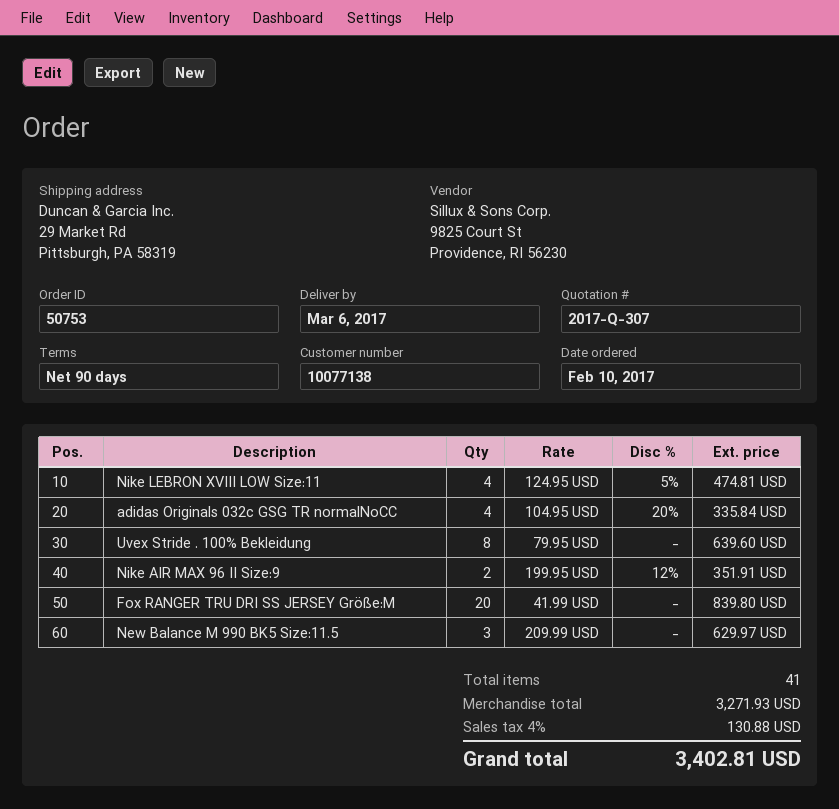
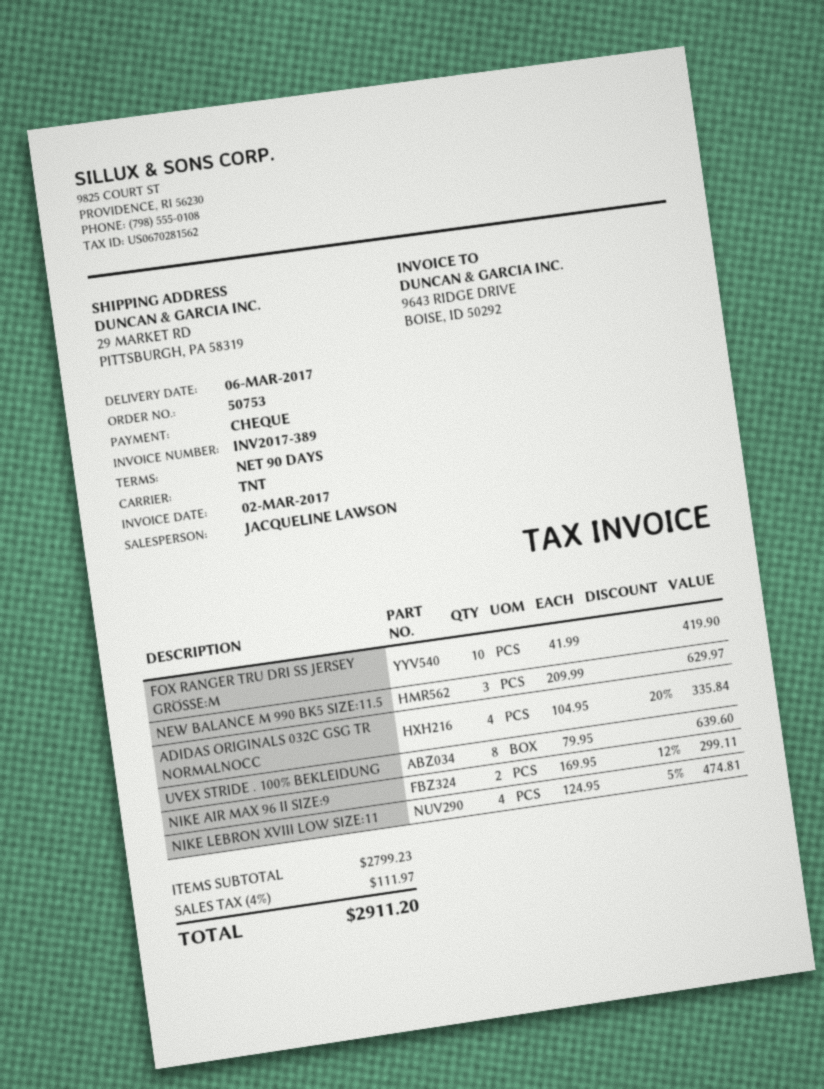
Nike AIR MAX 96 II Size:9: 2 x 199.95 - 12% = 351.91 -> 2 x 169.95 - 12% = 299.11
Fox RANGER TRU DRI SS JERSEY Größe:M: 20 x 41.99 = 839.80 -> 10 x 41.99 = 419.90
subtotal: 3271.93 -> 2799.23
tax: 4% = 130.88 -> 4% = 111.97
total: 3402.81 -> 2911.20

